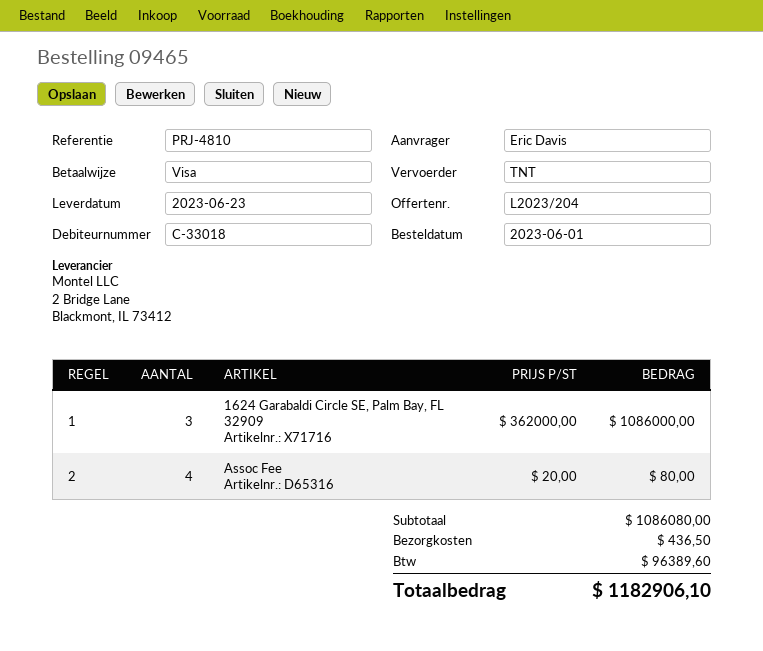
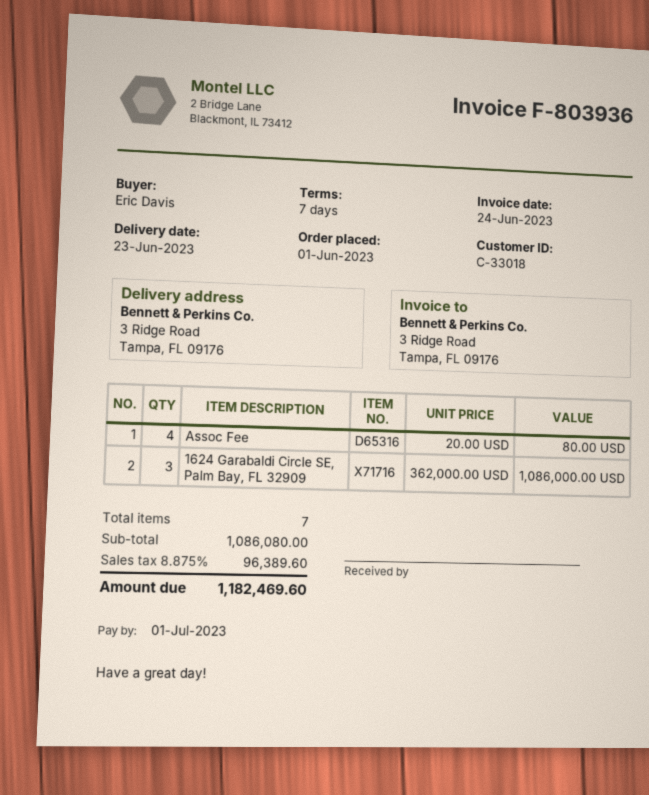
shipping: 436.50 -> none
total: 1182906.10 -> 1182469.60

